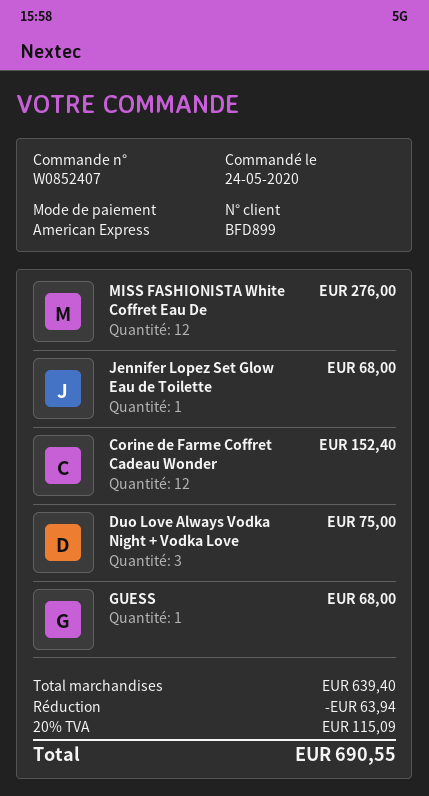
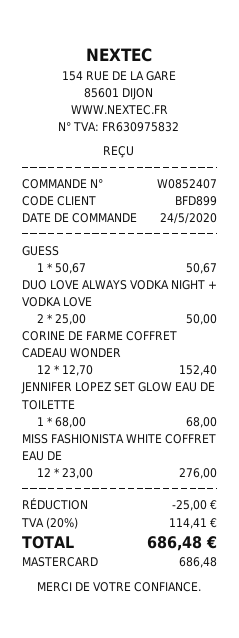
payment method: American Express -> Mastercard
Duo Love Always Vodka Night + Vodka Love: 3 for 75.00 -> 2 for 50.00
GUESS: 1 for 68.00 -> 1 for 50.67
discount: 63.94 -> 25.00
tax: 20% = 115.09 -> 20% = 114.41
total: 690.55 -> 686.48

